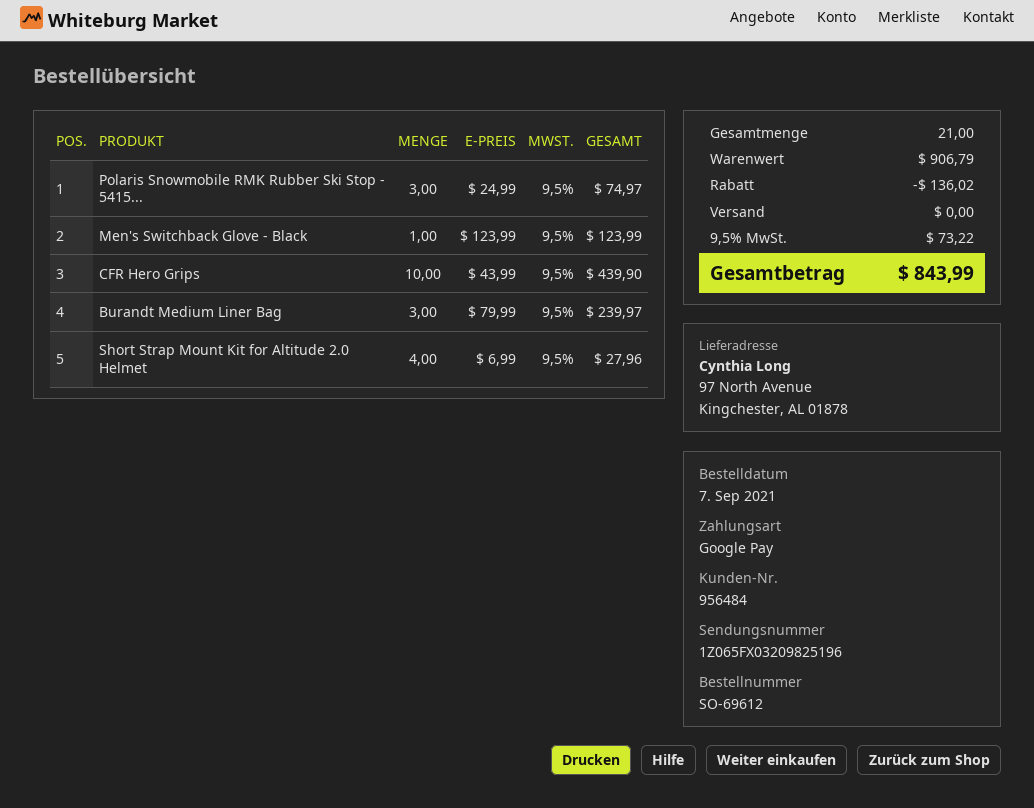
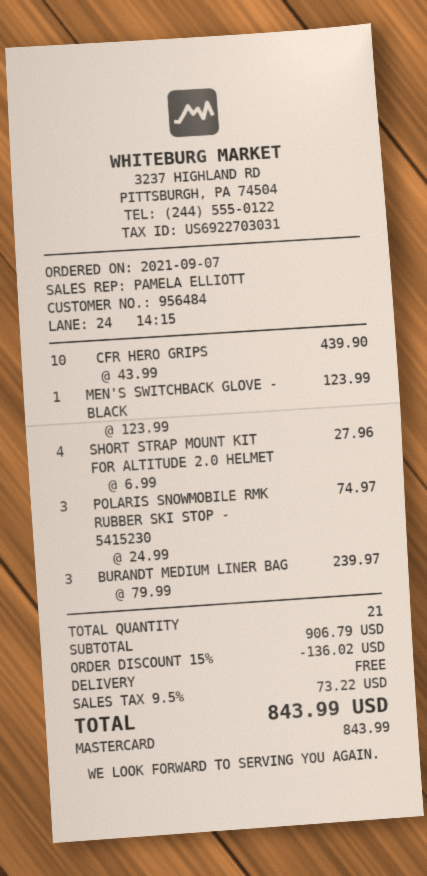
payment method: Google Pay -> Mastercard

